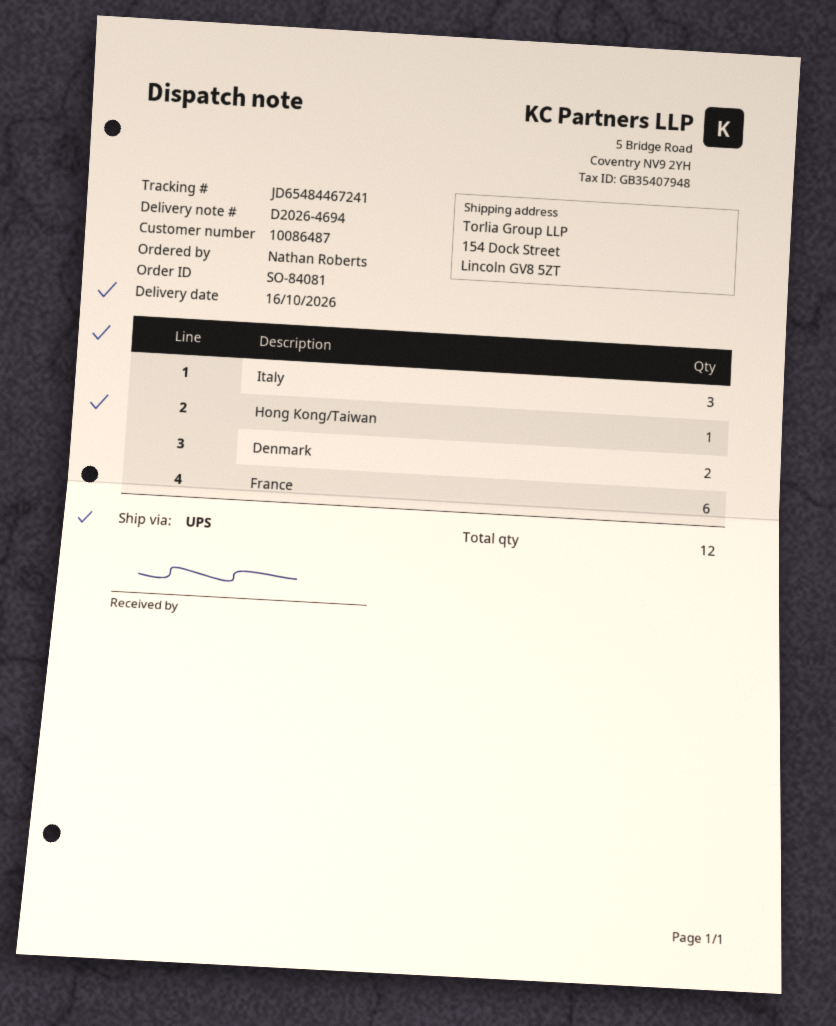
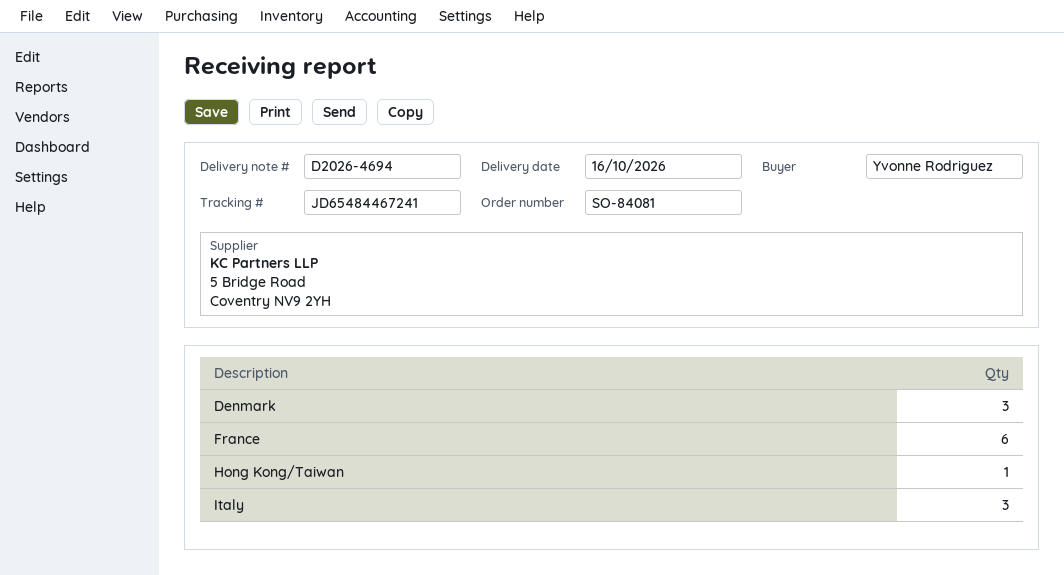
ordered by: Nathan Roberts -> Yvonne Rodriguez
Denmark: 2 -> 3

